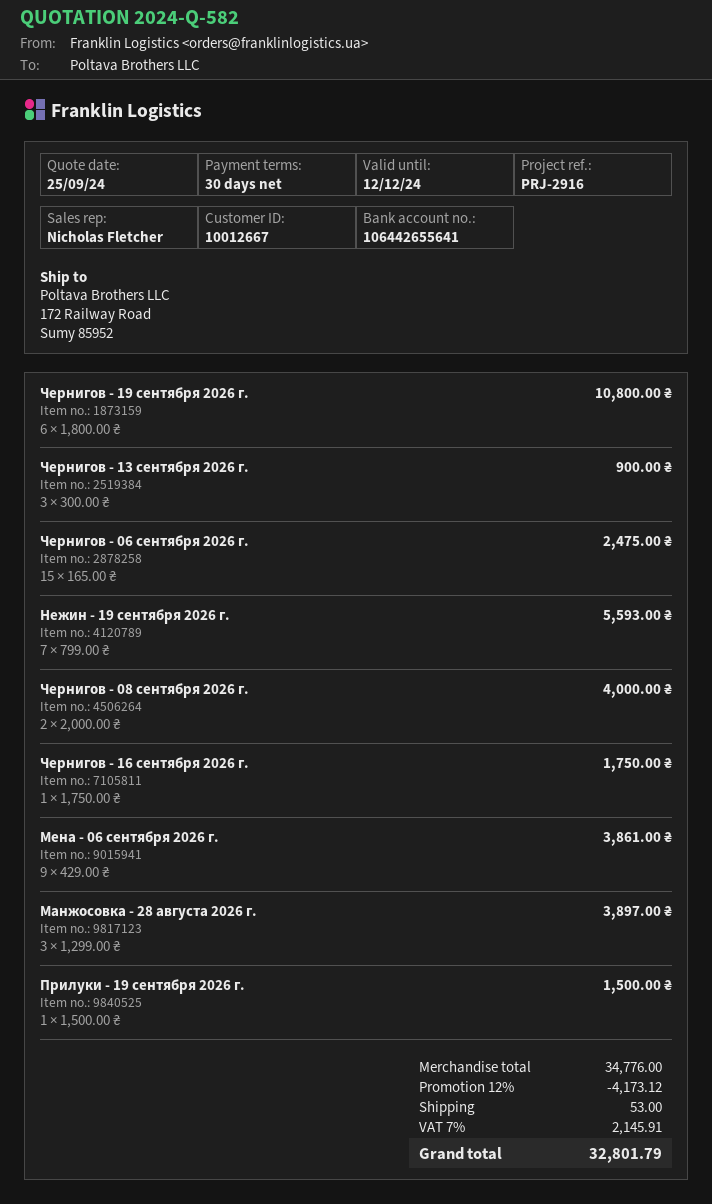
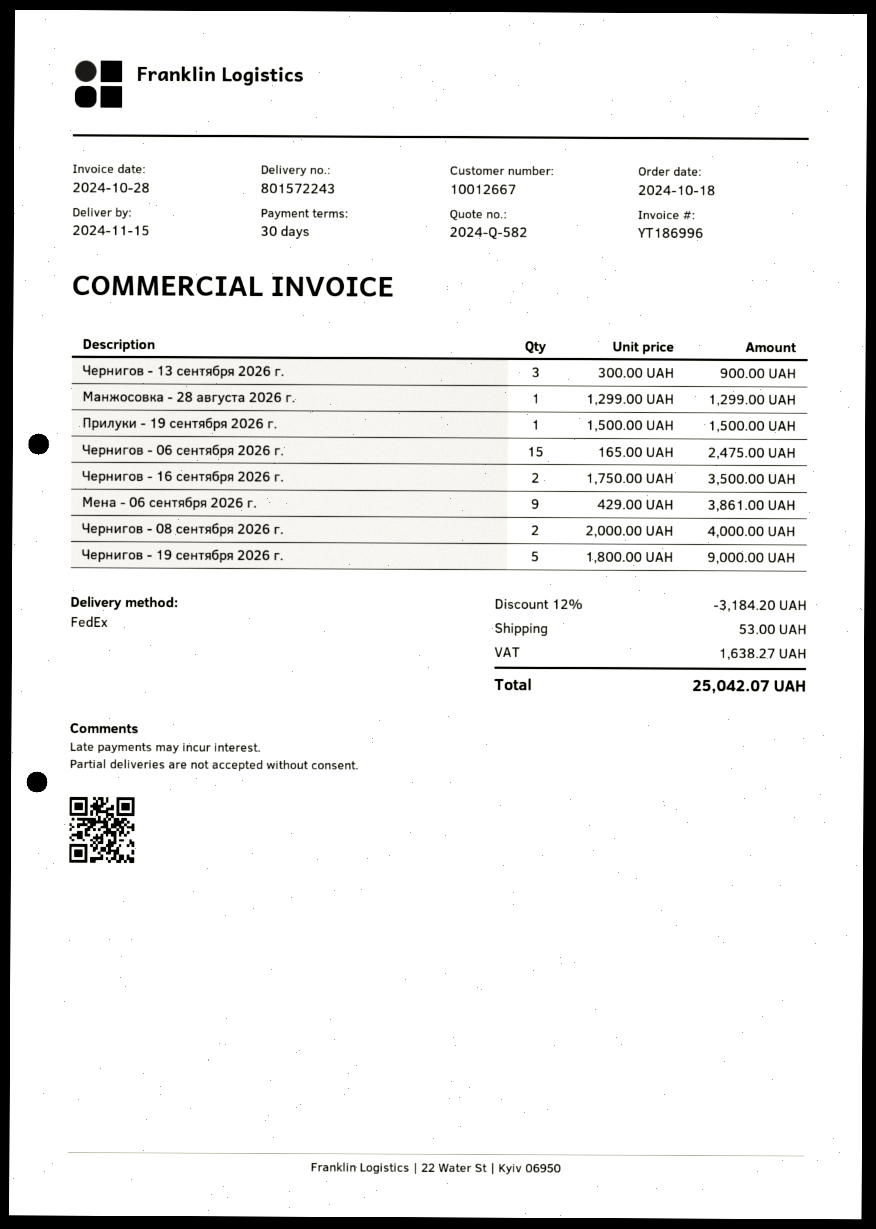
Чернигов - 19 сентября 2026 г.: 6 x 1800.00 = 10800.00 -> 5 x 1800.00 = 9000.00
Нежин - 19 сентября 2026 г.: 7 x 799.00 = 5593.00 -> none
Чернигов - 16 сентября 2026 г.: 1 x 1750.00 = 1750.00 -> 2 x 1750.00 = 3500.00
Манжосовка - 28 августа 2026 г.: 3 x 1299.00 = 3897.00 -> 1 x 1299.00 = 1299.00
discount: 12% = 4173.12 -> 12% = 3184.20
tax: 2145.91 -> 1638.27
total: 32801.79 -> 25042.07

